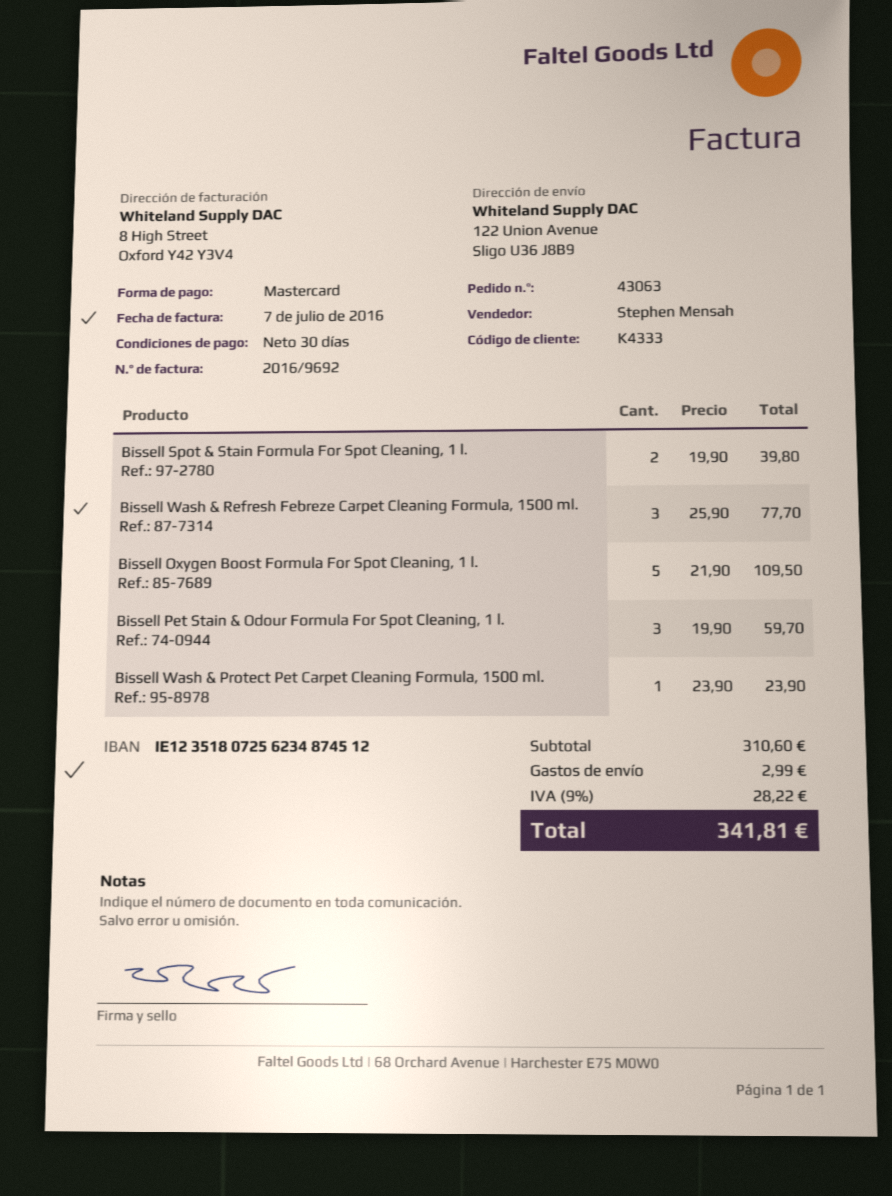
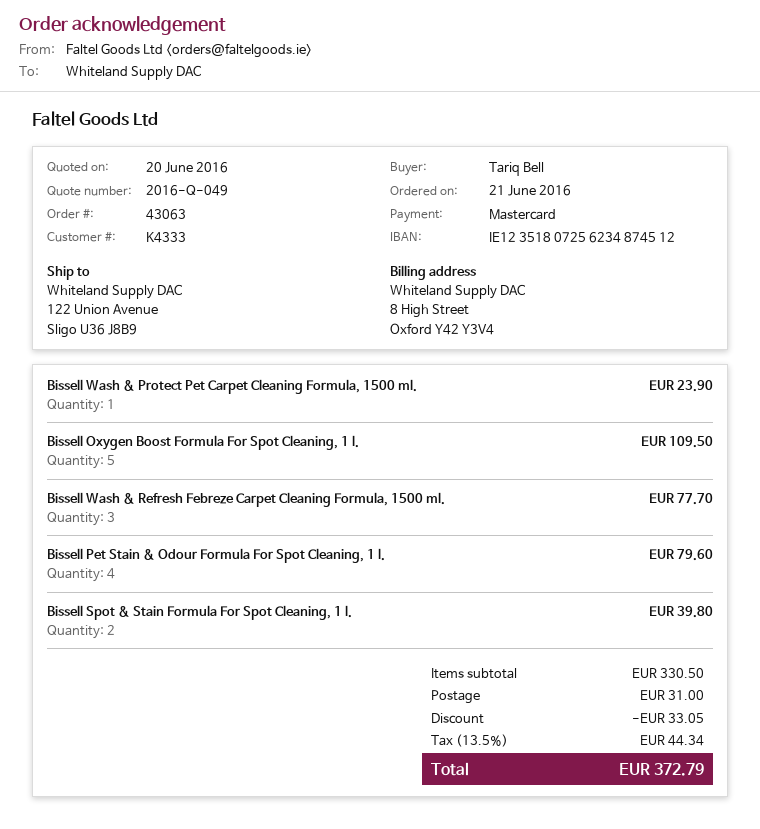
Bissell Pet Stain & Odour Formula For Spot Cleaning, 1 l.: 3 for 59.70 -> 4 for 79.60
subtotal: 310.60 -> 330.50
discount: none -> 33.05
shipping: 2.99 -> 31.00
tax: 9% = 28.22 -> 13.5% = 44.34
total: 341.81 -> 372.79

